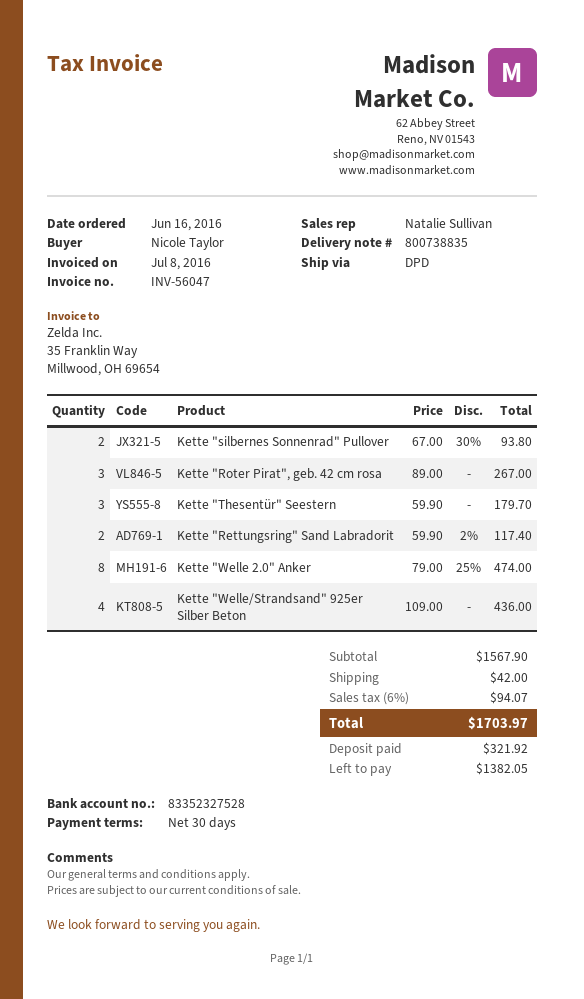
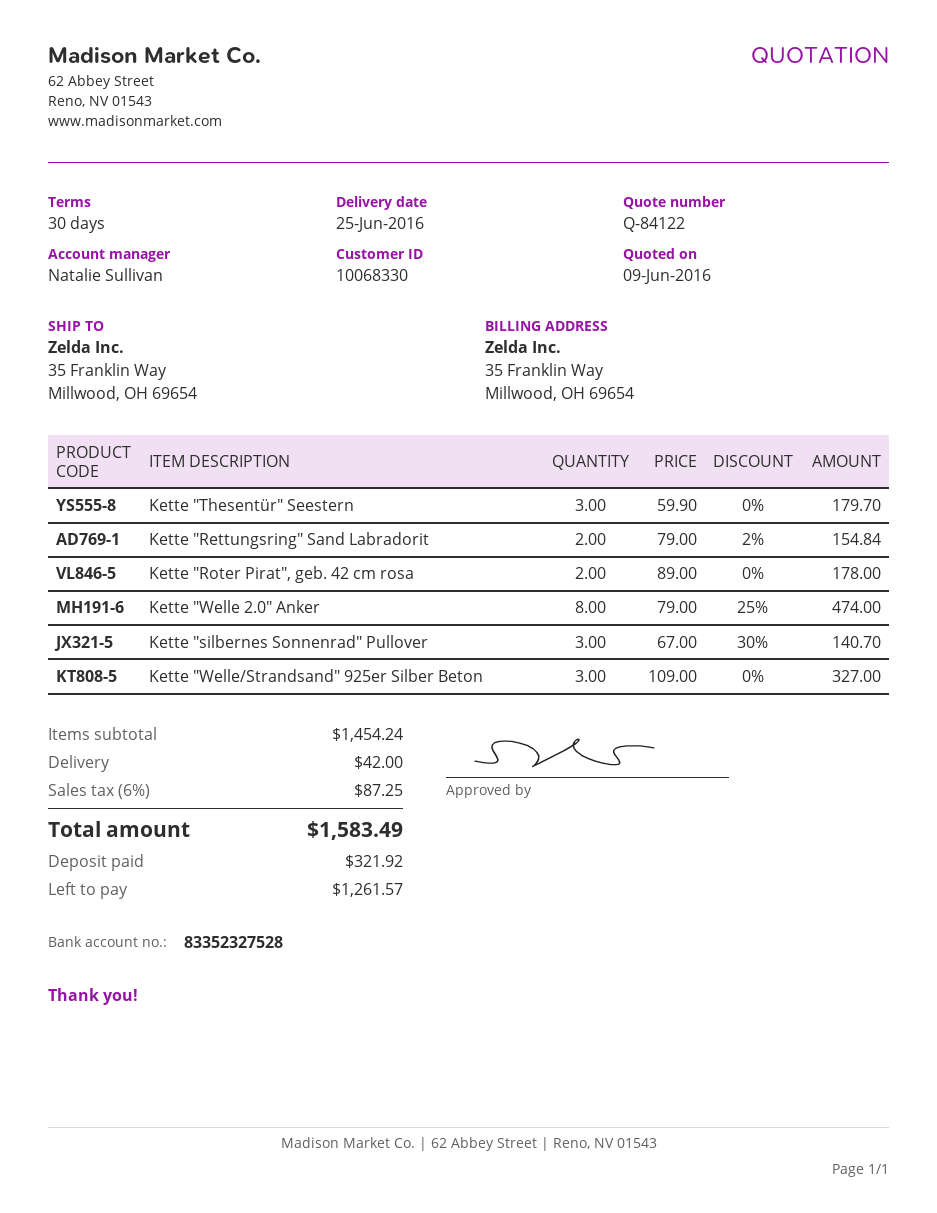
Kette "silbernes Sonnenrad" Pullover: 2 x 67.00 - 30% = 93.80 -> 3 x 67.00 - 30% = 140.70
Kette "Roter Pirat", geb. 42 cm rosa: 3 x 89.00 = 267.00 -> 2 x 89.00 = 178.00
Kette "Rettungsring" Sand Labradorit: 2 x 59.90 - 2% = 117.40 -> 2 x 79.00 - 2% = 154.84
Kette "Welle/Strandsand" 925er Silber Beton: 4 x 109.00 = 436.00 -> 3 x 109.00 = 327.00
subtotal: 1567.90 -> 1454.24
tax: 6% = 94.07 -> 6% = 87.25
total: 1703.97 -> 1583.49
balance: 1382.05 -> 1261.57

